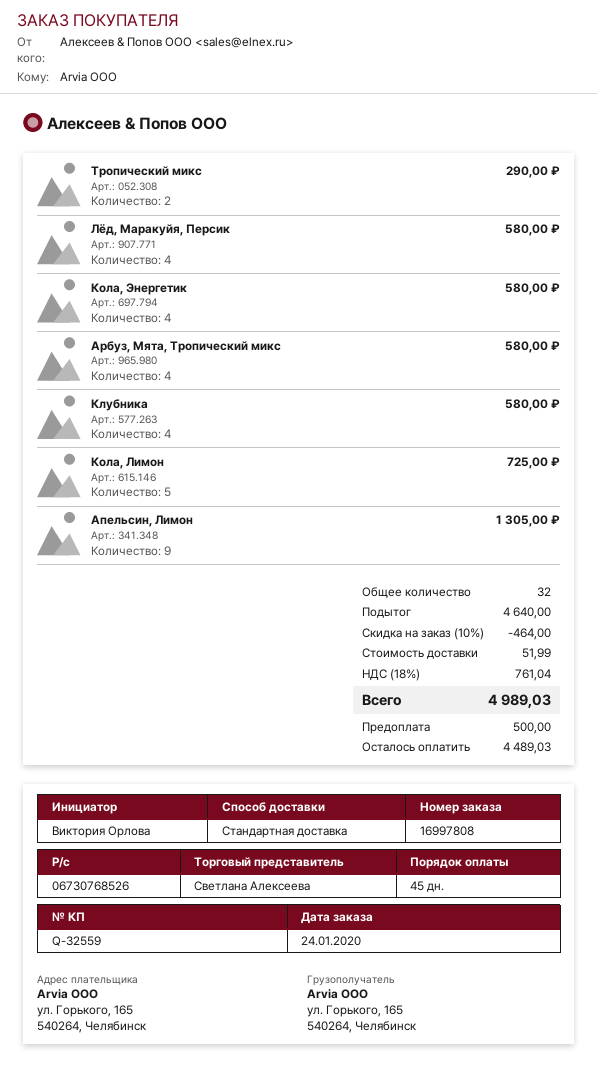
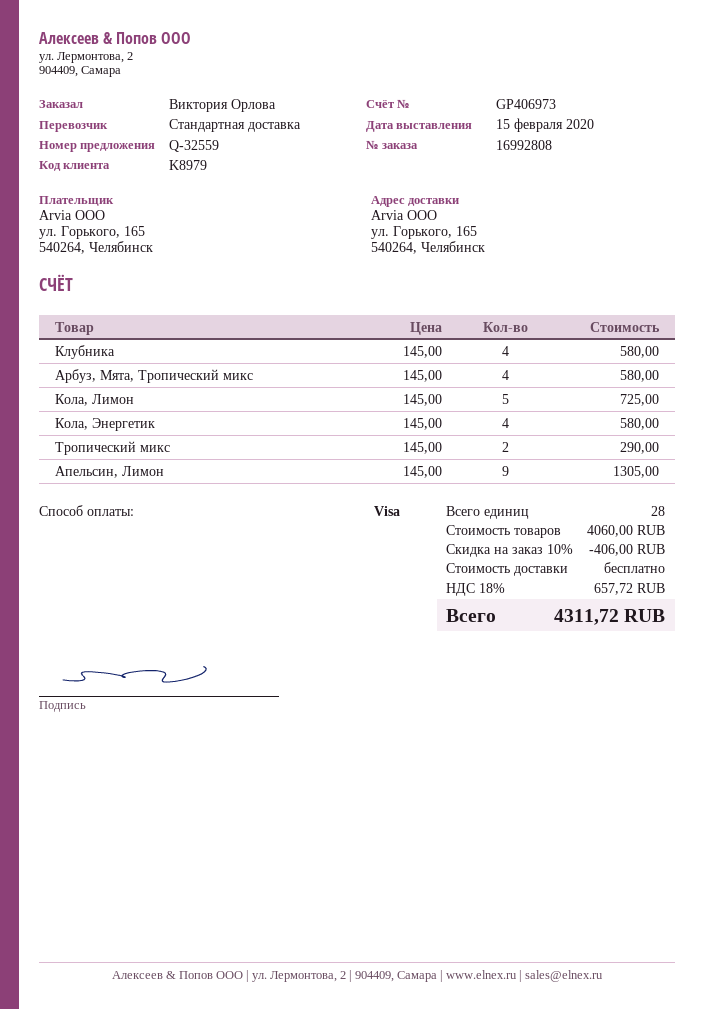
order number: 16997808 -> 16992808
Лёд, Маракуйя, Персик: 4 for 580.00 -> none
total quantity: 32 -> 28
subtotal: 4640.00 -> 4060.00
discount: 10% = 464.00 -> 10% = 406.00
shipping: 51.99 -> 0.00
tax: 18% = 761.04 -> 18% = 657.72
total: 4989.03 -> 4311.72

